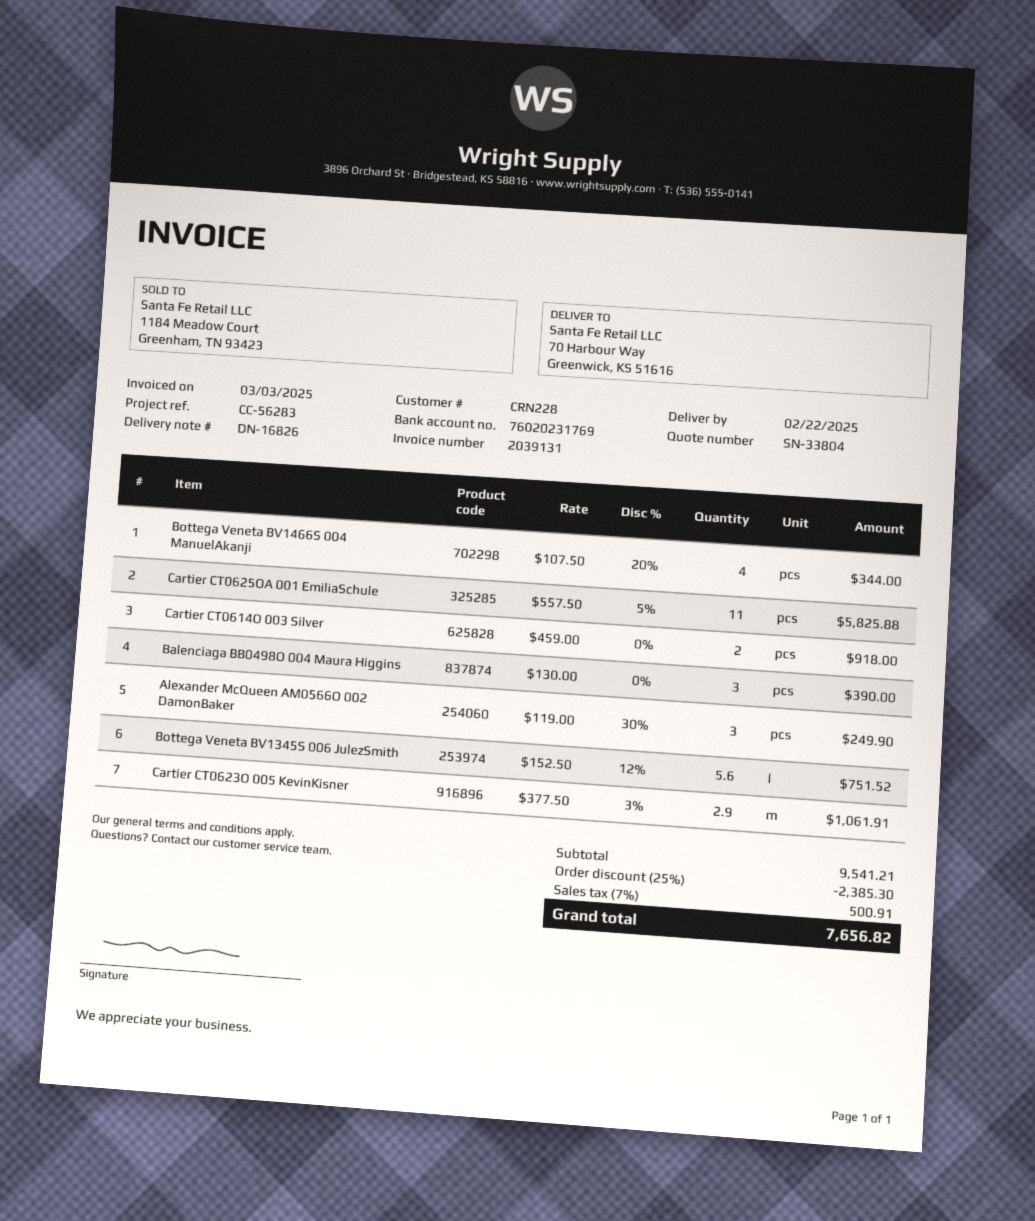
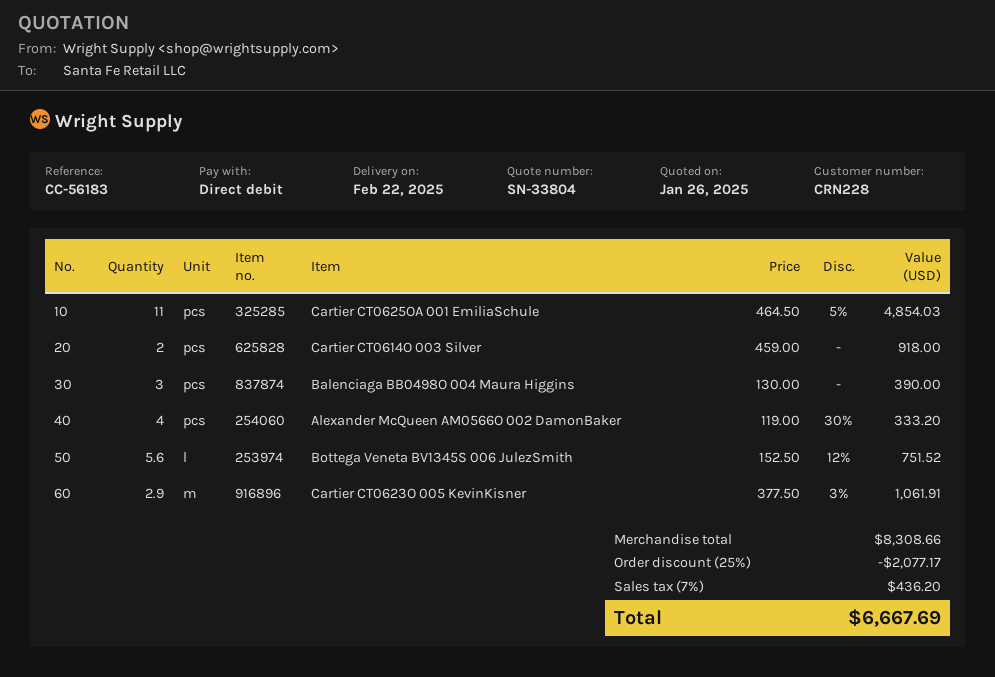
reference: CC-56283 -> CC-56183
Bottega Veneta BV1466S 004 ManuelAkanji: 4 x 107.50 - 20% = 344.00 -> none
Cartier CT0625OA 001 EmiliaSchule: 11 x 557.50 - 5% = 5825.88 -> 11 x 464.50 - 5% = 4854.03
Alexander McQueen AM0566O 002 DamonBaker: 3 x 119.00 - 30% = 249.90 -> 4 x 119.00 - 30% = 333.20
subtotal: 9541.21 -> 8308.66
discount: 25% = 2385.30 -> 25% = 2077.17
tax: 7% = 500.91 -> 7% = 436.20
total: 7656.82 -> 6667.69

